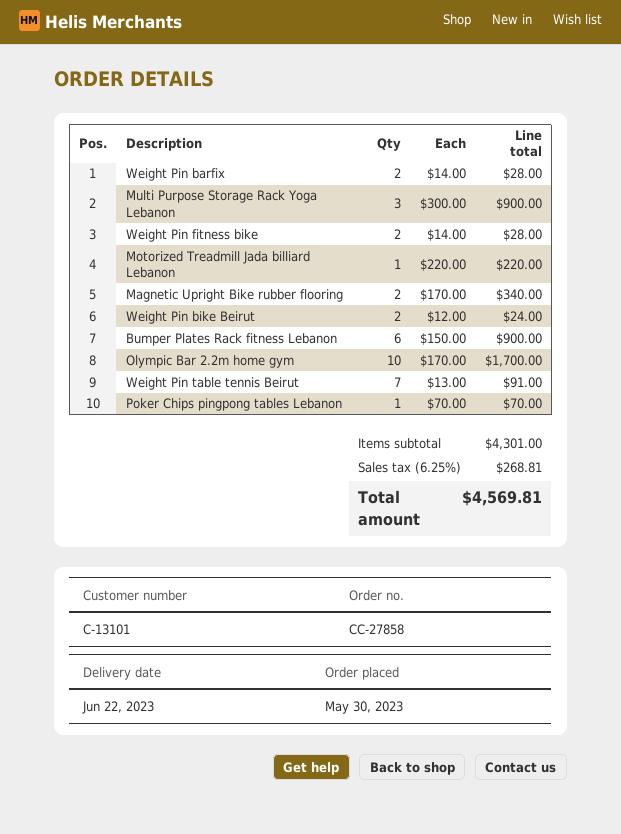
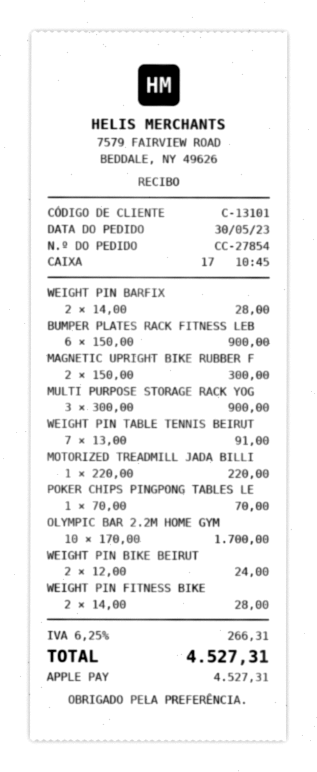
order number: CC-27858 -> CC-27854
Magnetic Upright Bike rubber flooring: 2 x 170.00 = 340.00 -> 2 x 150.00 = 300.00
tax: 6.25% = 268.81 -> 6.25% = 266.31
total: 4569.81 -> 4527.31

